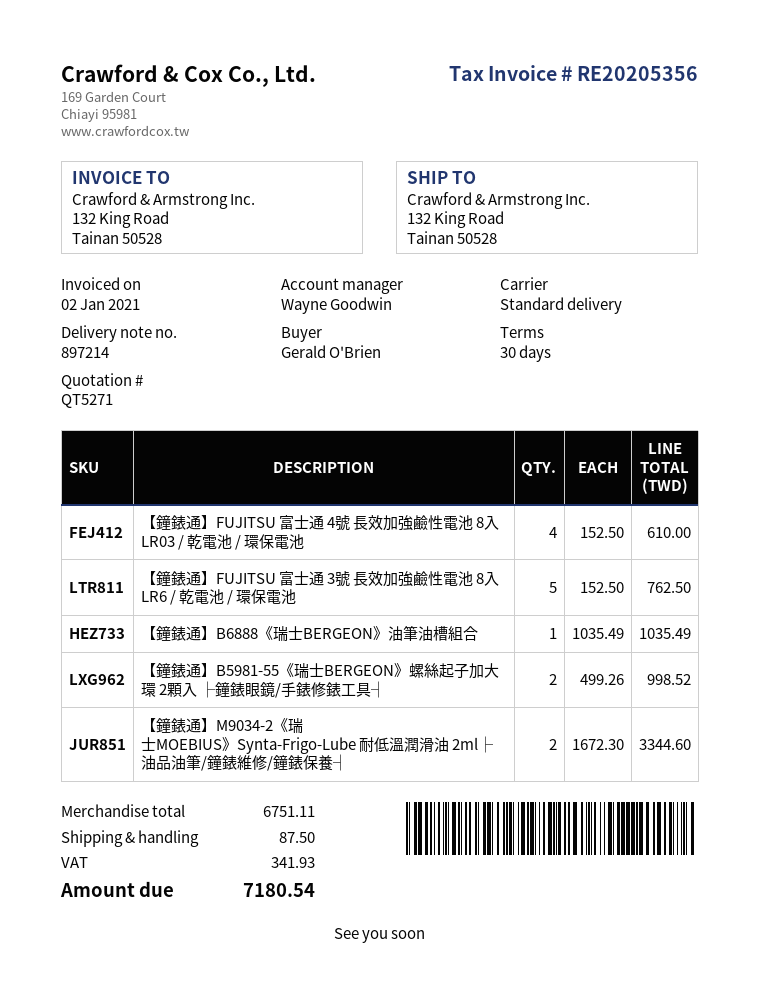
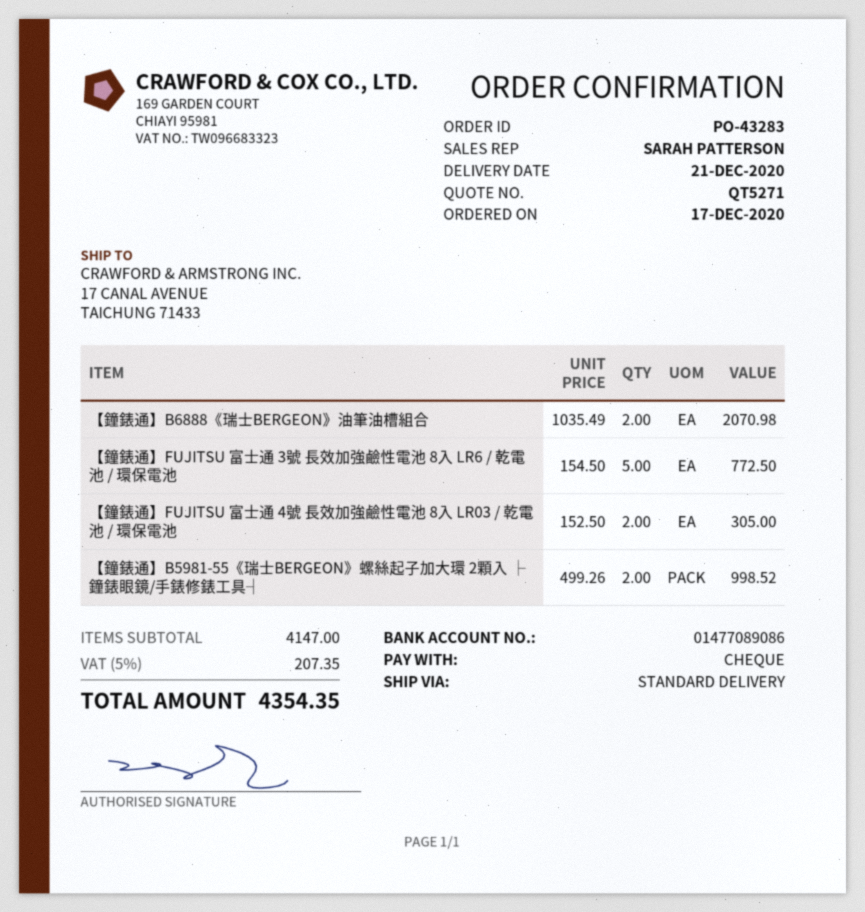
sales rep: Wayne Goodwin -> SARAH PATTERSON
ship to: 132 King Road, Tainan 50528 -> 17 CANAL AVENUE, TAICHUNG 71433
【鐘錶通】FUJITSU 富士通 4號 長效加強鹼性電池 8入 LR03 / 乾電池 / 環保電池: 4 x 152.50 = 610.00 -> 2 x 152.50 = 305.00
【鐘錶通】FUJITSU 富士通 3號 長效加強鹼性電池 8入 LR6 / 乾電池 / 環保電池: 5 x 152.50 = 762.50 -> 5 x 154.50 = 772.50
【鐘錶通】B6888《瑞士BERGEON》油筆油槽組合: 1 x 1035.49 = 1035.49 -> 2 x 1035.49 = 2070.98
【鐘錶通】M9034-2《瑞士MOEBIUS》Synta-Frigo-Lube 耐低溫潤滑油 2ml├油品油筆/鐘錶維修/鐘錶保養┤: 2 x 1672.30 = 3344.60 -> none
subtotal: 6751.11 -> 4147.00
shipping: 87.50 -> none
tax: 341.93 -> 207.35
total: 7180.54 -> 4354.35

